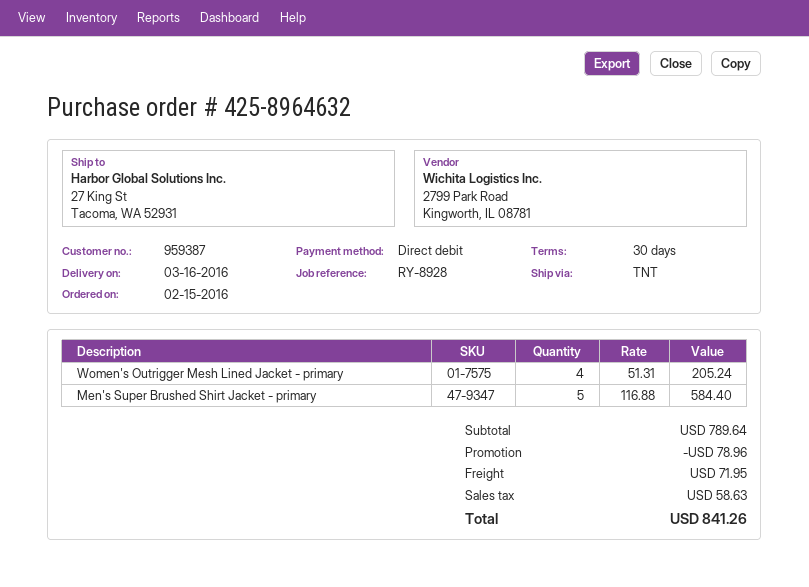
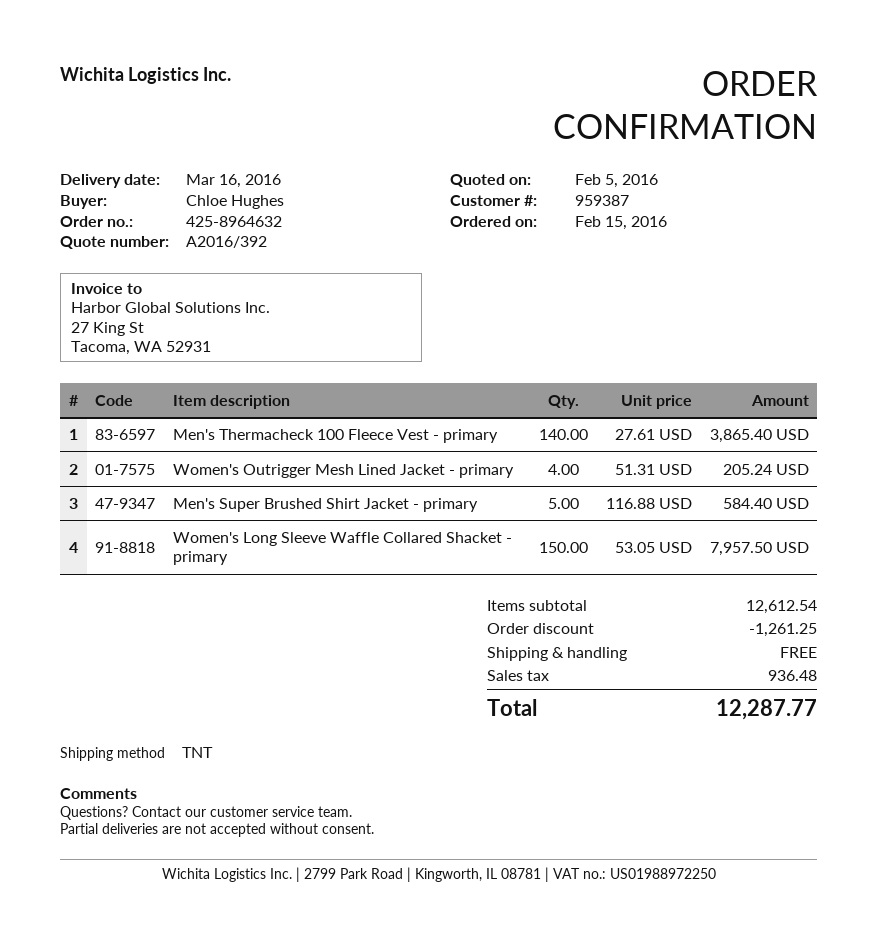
Men's Thermacheck 100 Fleece Vest - primary: none -> 140 x 27.61 = 3865.40
Women's Long Sleeve Waffle Collared Shacket - primary: none -> 150 x 53.05 = 7957.50
subtotal: 789.64 -> 12612.54
discount: 78.96 -> 1261.25
shipping: 71.95 -> 0.00
tax: 58.63 -> 936.48
total: 841.26 -> 12287.77

